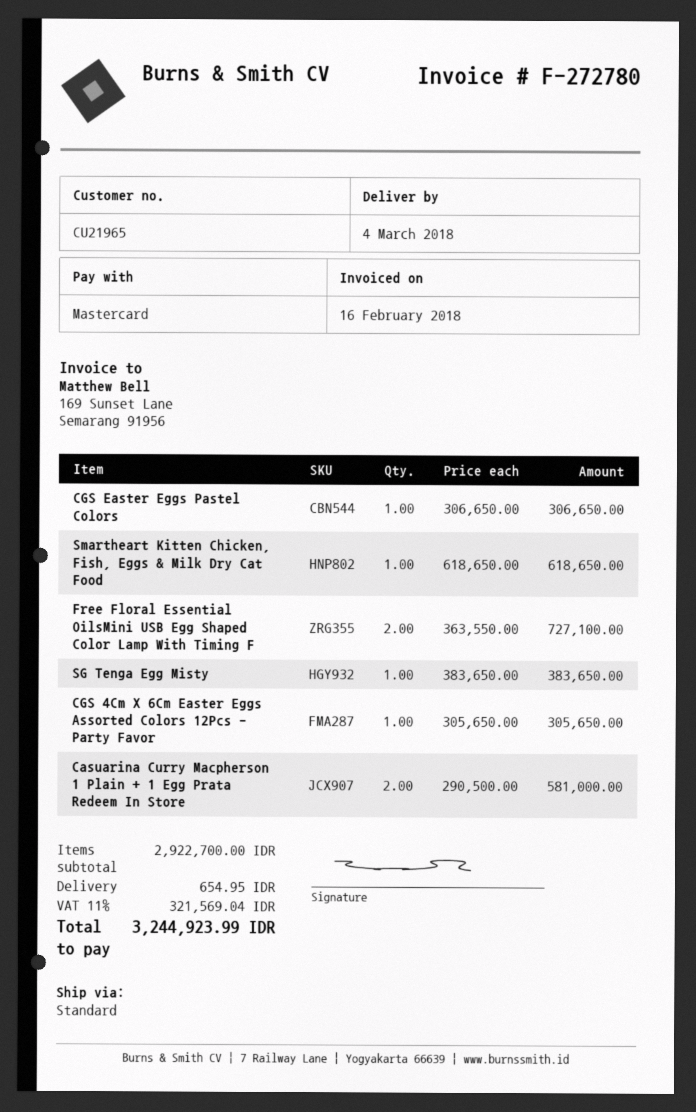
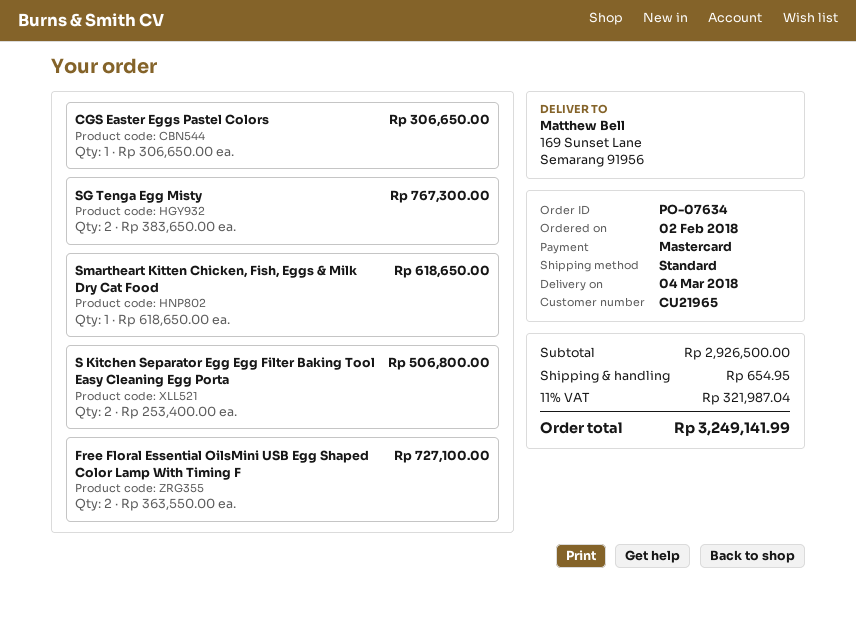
SG Tenga Egg Misty: 1 x 383650.00 = 383650.00 -> 2 x 383650.00 = 767300.00
CGS 4Cm X 6Cm Easter Eggs Assorted Colors 12Pcs - Party Favor: 1 x 305650.00 = 305650.00 -> none
Casuarina Curry Macpherson 1 Plain + 1 Egg Prata Redeem In Store: 2 x 290500.00 = 581000.00 -> none
S Kitchen Separator Egg Egg Filter Baking Tool Easy Cleaning Egg Porta: none -> 2 x 253400.00 = 506800.00
subtotal: 2922700.00 -> 2926500.00
tax: 11% = 321569.04 -> 11% = 321987.04
total: 3244923.99 -> 3249141.99

